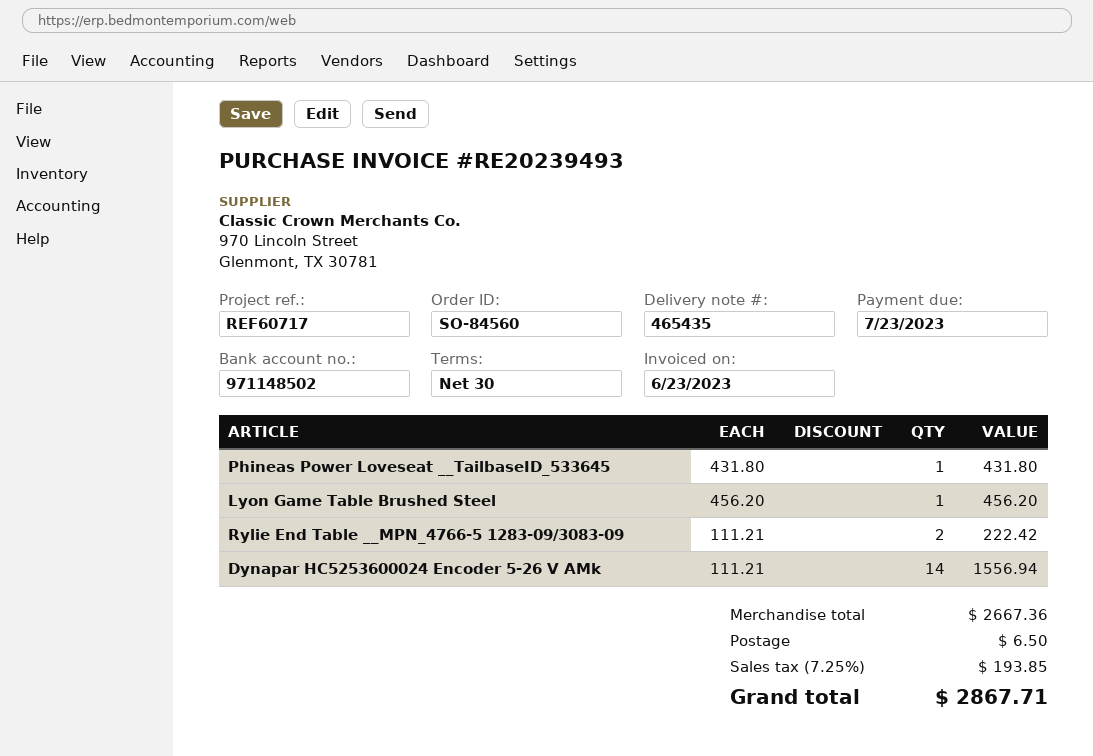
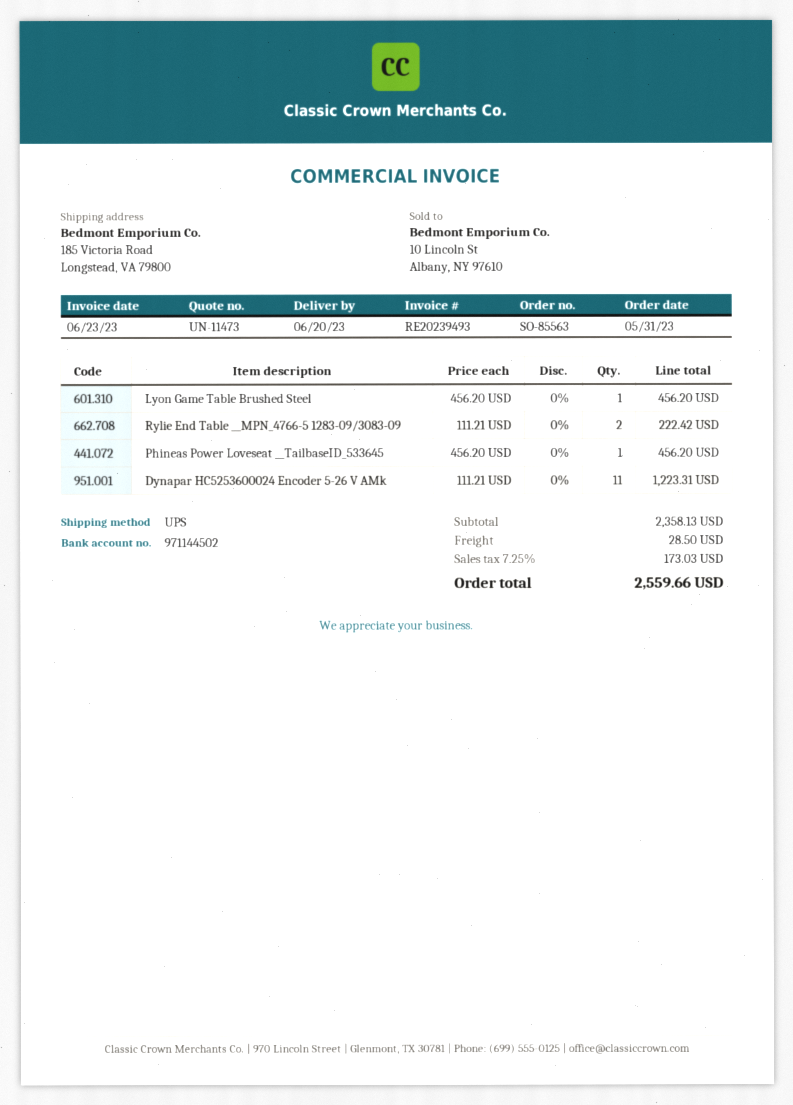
order number: SO-84560 -> SO-85563
bank account: 971148502 -> 971144502
Phineas Power Loveseat __TailbaseID_533645: 1 x 431.80 = 431.80 -> 1 x 456.20 = 456.20
Dynapar HC5253600024 Encoder 5-26 V AMk: 14 x 111.21 = 1556.94 -> 11 x 111.21 = 1223.31
subtotal: 2667.36 -> 2358.13
shipping: 6.50 -> 28.50
tax: 7.25% = 193.85 -> 7.25% = 173.03
total: 2867.71 -> 2559.66

